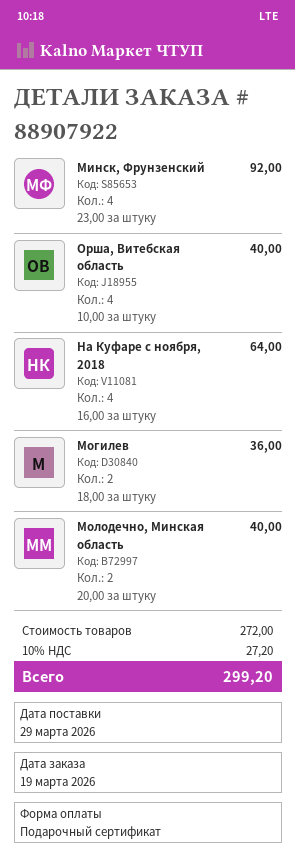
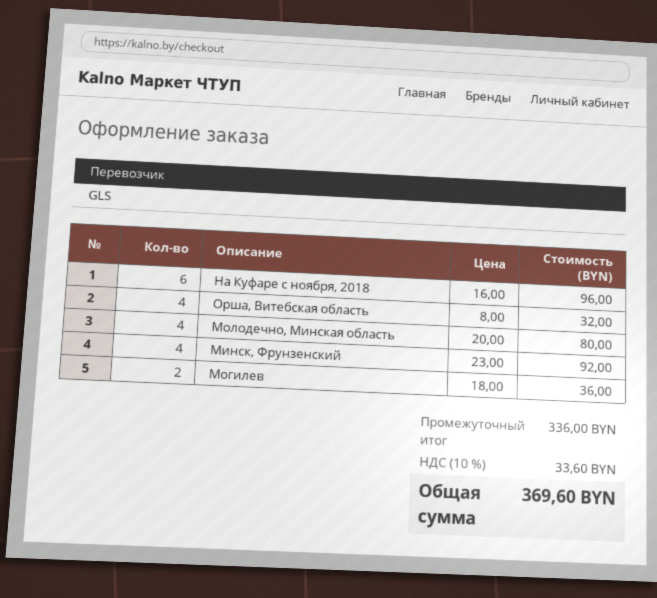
Орша, Витебская область: 4 x 10.00 = 40.00 -> 4 x 8.00 = 32.00
На Куфаре с ноября, 2018: 4 x 16.00 = 64.00 -> 6 x 16.00 = 96.00
Молодечно, Минская область: 2 x 20.00 = 40.00 -> 4 x 20.00 = 80.00
subtotal: 272.00 -> 336.00
tax: 10% = 27.20 -> 10% = 33.60
total: 299.20 -> 369.60

